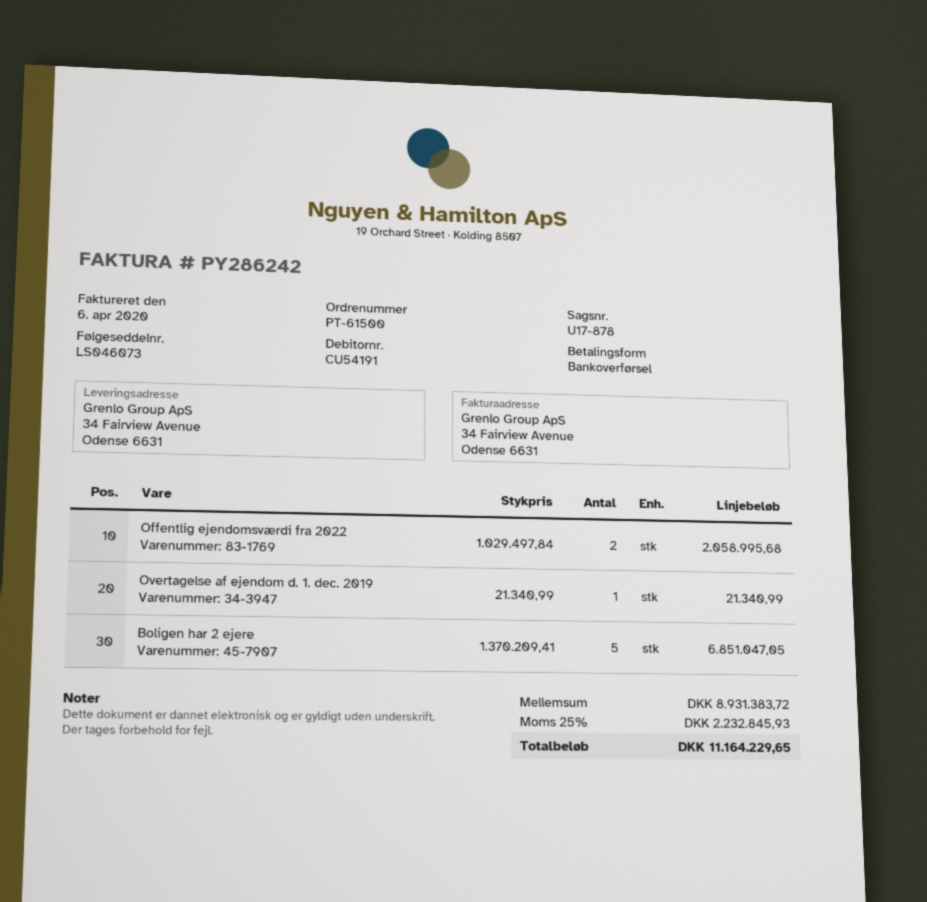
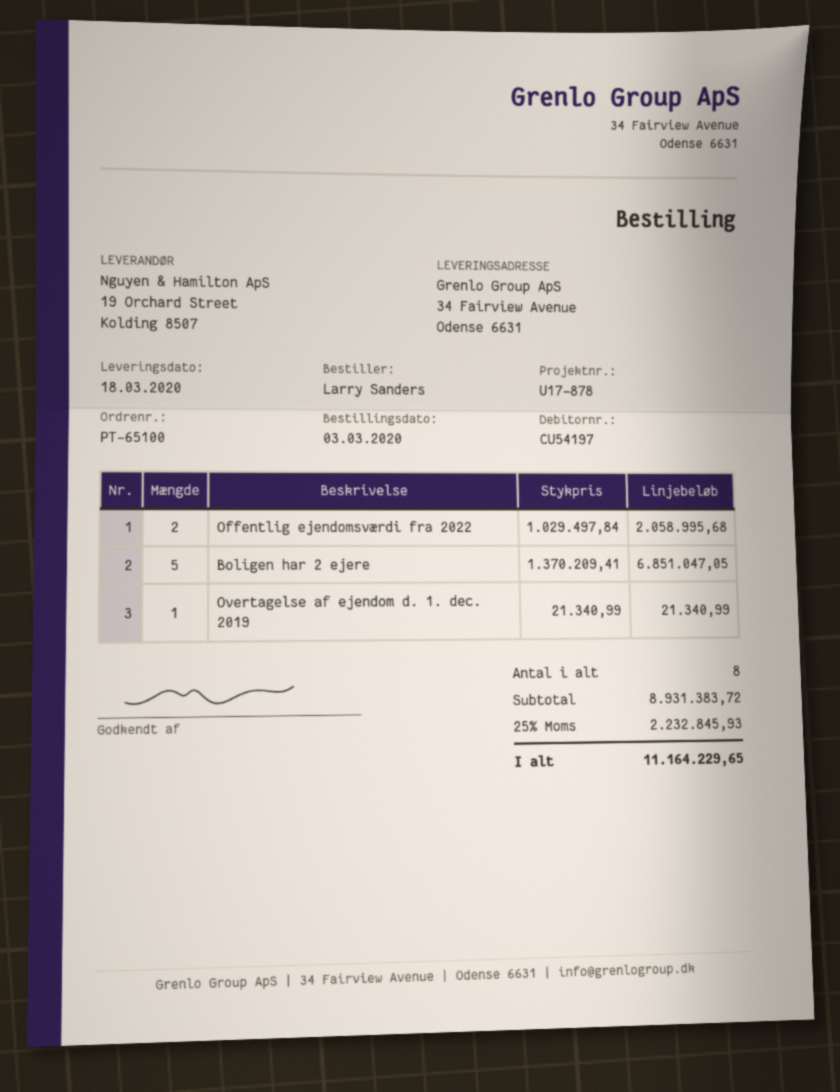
order number: PT-61500 -> PT-65100
customer number: CU54191 -> CU54197

